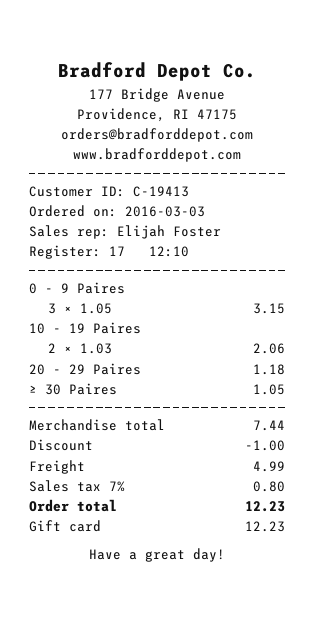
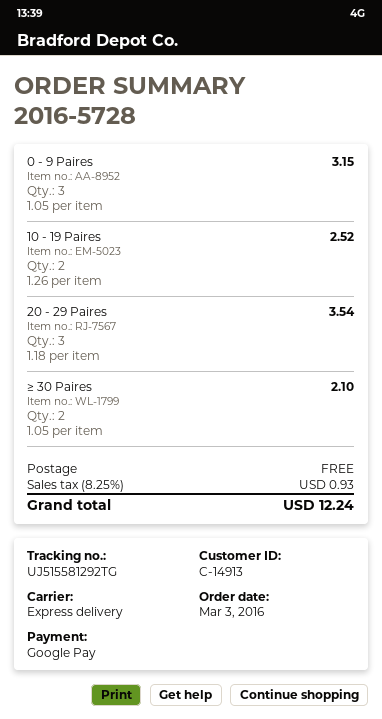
customer number: C-19413 -> C-14913
payment method: gift card -> Google Pay
10 - 19 Paires: 2 x 1.03 = 2.06 -> 2 x 1.26 = 2.52
20 - 29 Paires: 1 x 1.18 = 1.18 -> 3 x 1.18 = 3.54
≥ 30 Paires: 1 x 1.05 = 1.05 -> 2 x 1.05 = 2.10
discount: 1.00 -> none
shipping: 4.99 -> 0.00
tax: 7% = 0.80 -> 8.25% = 0.93
total: 12.23 -> 12.24

